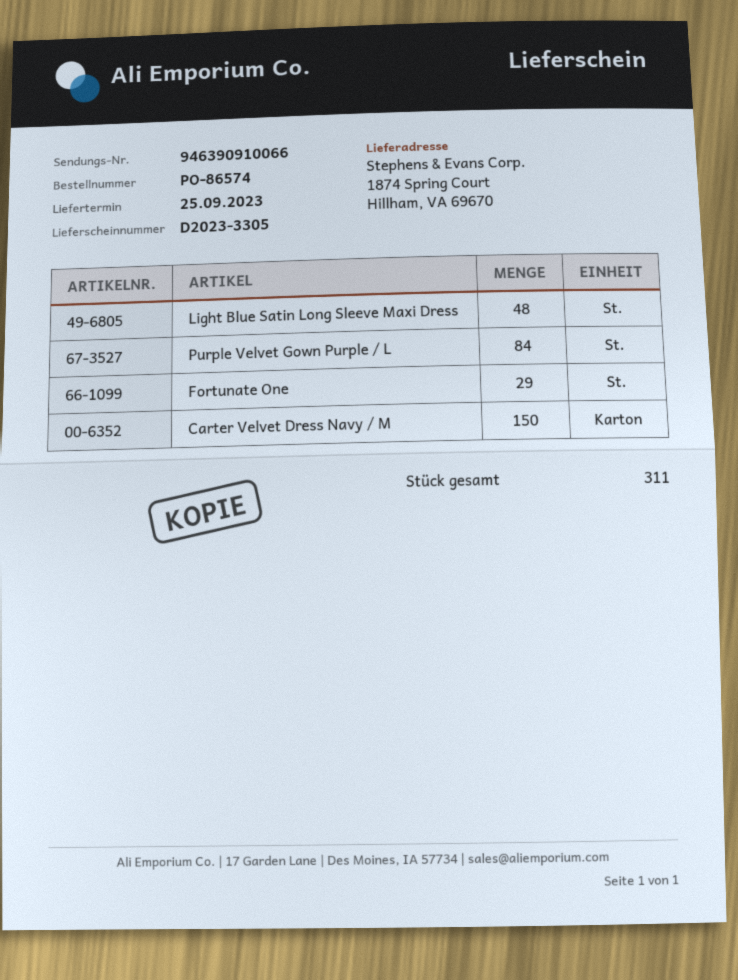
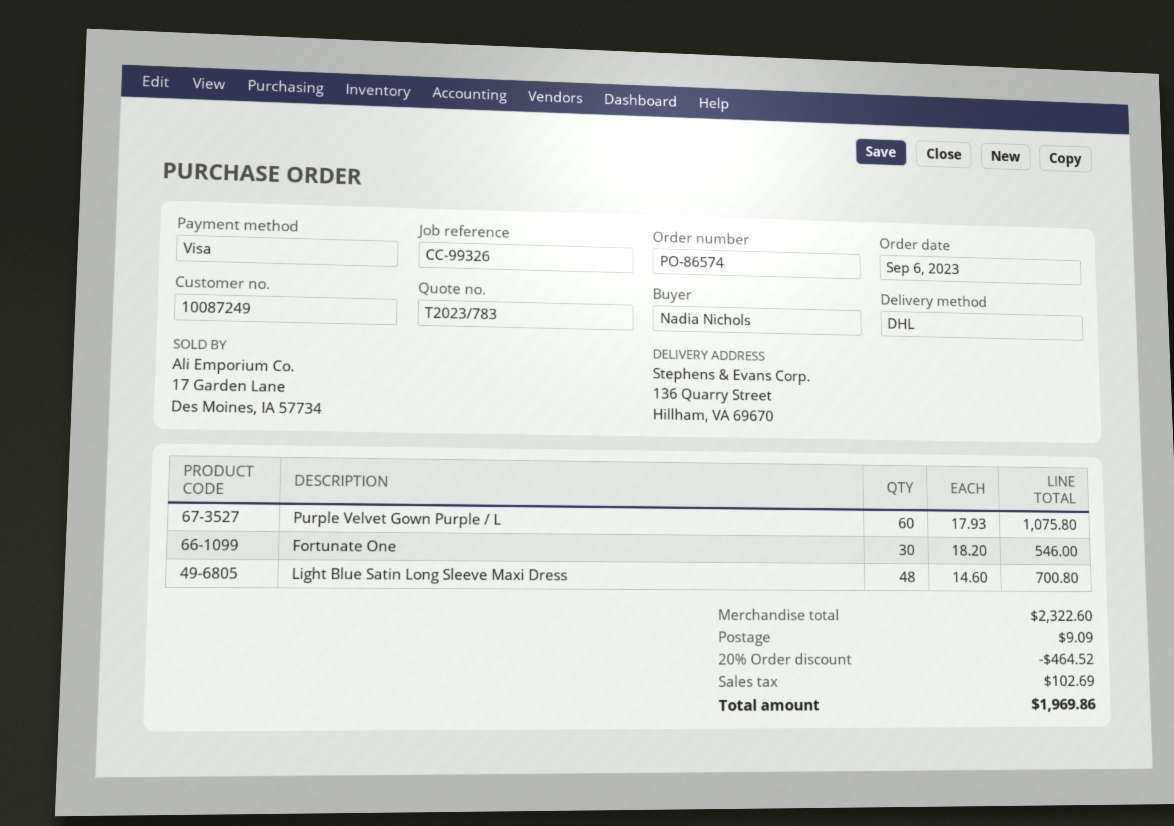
ship to: 1874 Spring Court, Hillham, VA 69670 -> 136 Quarry Street, Hillham, VA 69670
Purple Velvet Gown Purple / L: 84 -> 60
Fortunate One: 29 -> 30
Carter Velvet Dress Navy / M: 150 -> none

